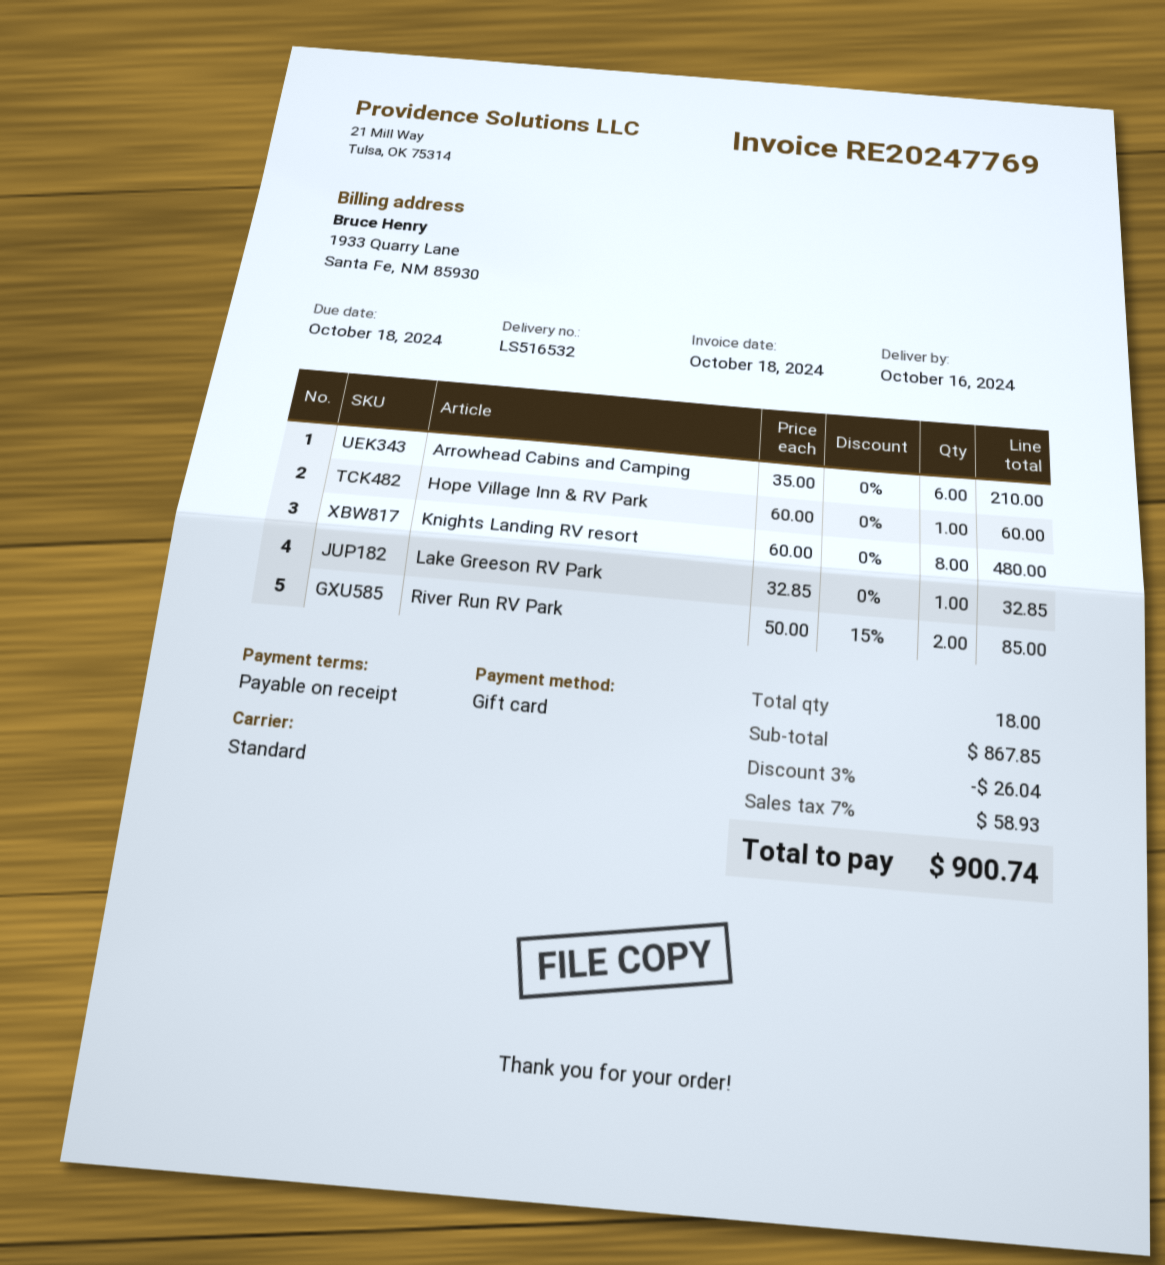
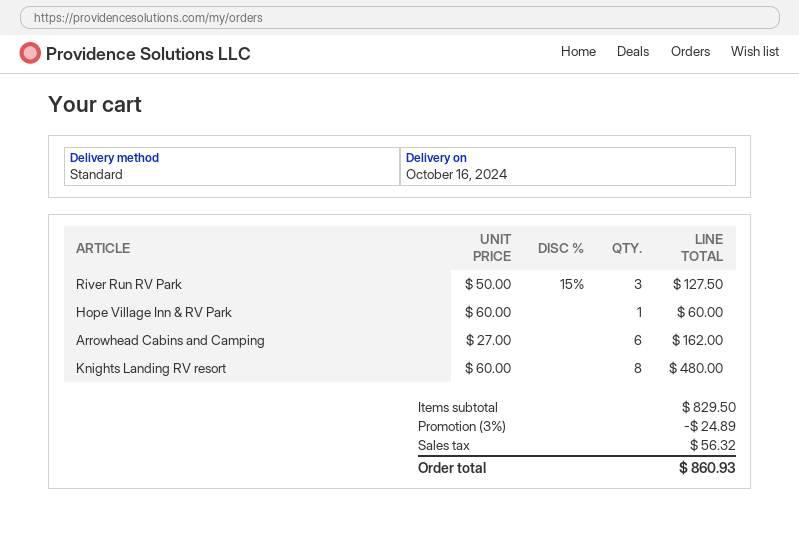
Arrowhead Cabins and Camping: 6 x 35.00 = 210.00 -> 6 x 27.00 = 162.00
Lake Greeson RV Park: 1 x 32.85 = 32.85 -> none
River Run RV Park: 2 x 50.00 - 15% = 85.00 -> 3 x 50.00 - 15% = 127.50
subtotal: 867.85 -> 829.50
discount: 3% = 26.04 -> 3% = 24.89
tax: 58.93 -> 56.32
total: 900.74 -> 860.93

